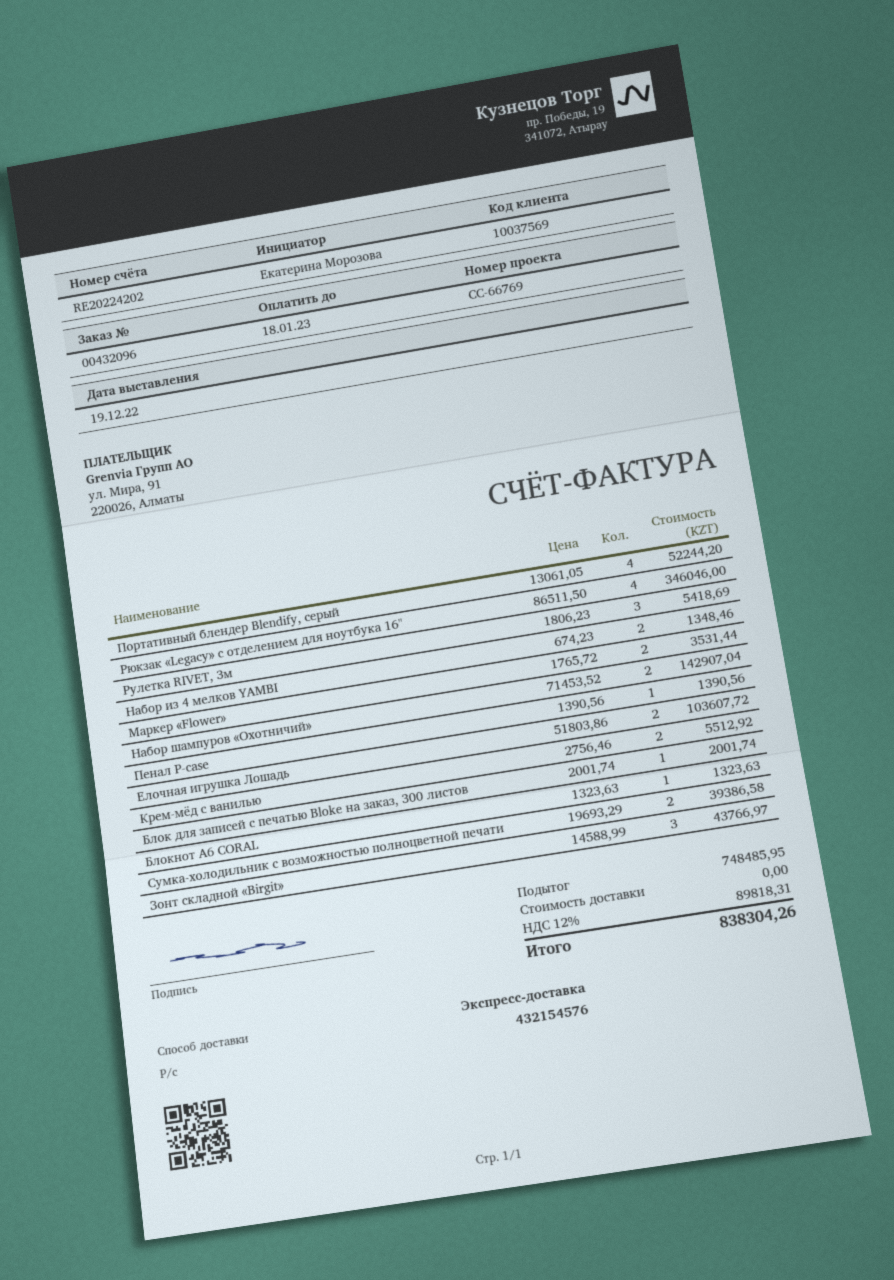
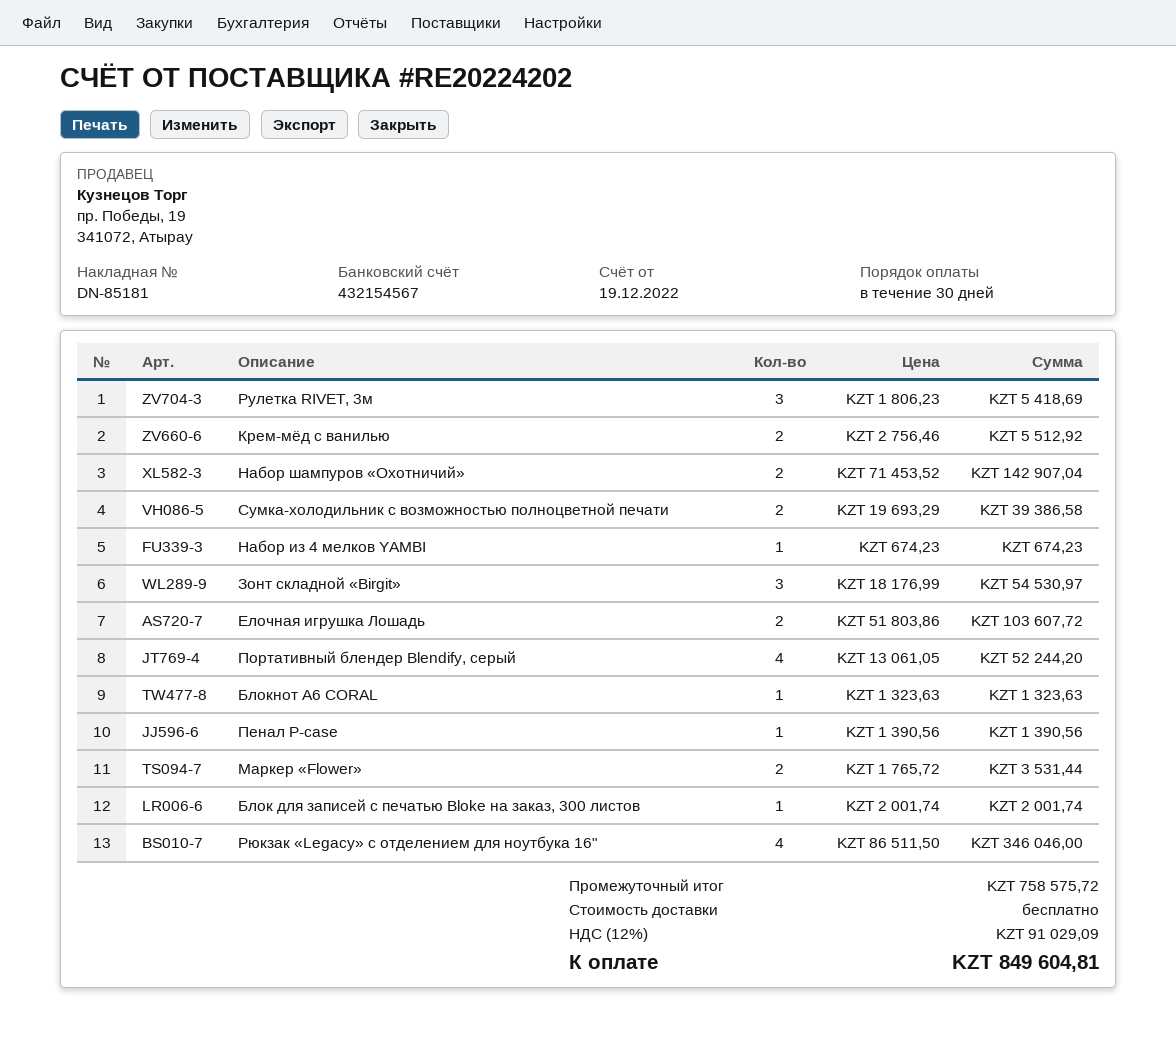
bank account: 432154576 -> 432154567
Набор из 4 мелков YAMBI: 2 x 674.23 = 1348.46 -> 1 x 674.23 = 674.23
Зонт складной «Birgit»: 3 x 14588.99 = 43766.97 -> 3 x 18176.99 = 54530.97
subtotal: 748485.95 -> 758575.72
tax: 12% = 89818.31 -> 12% = 91029.09
total: 838304.26 -> 849604.81

